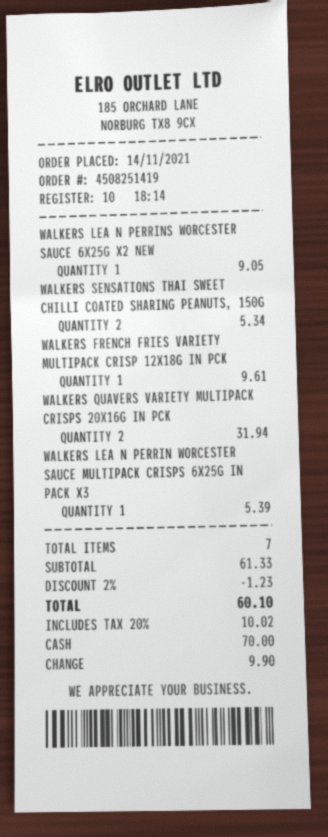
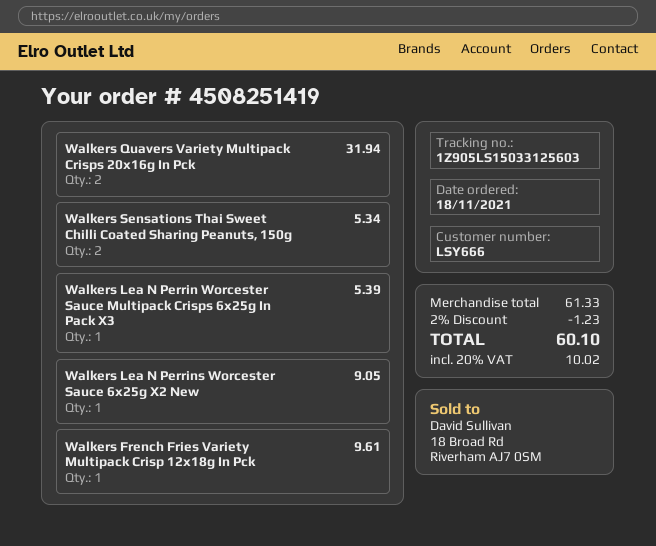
order date: 2021-11-14 -> 2021-11-18

